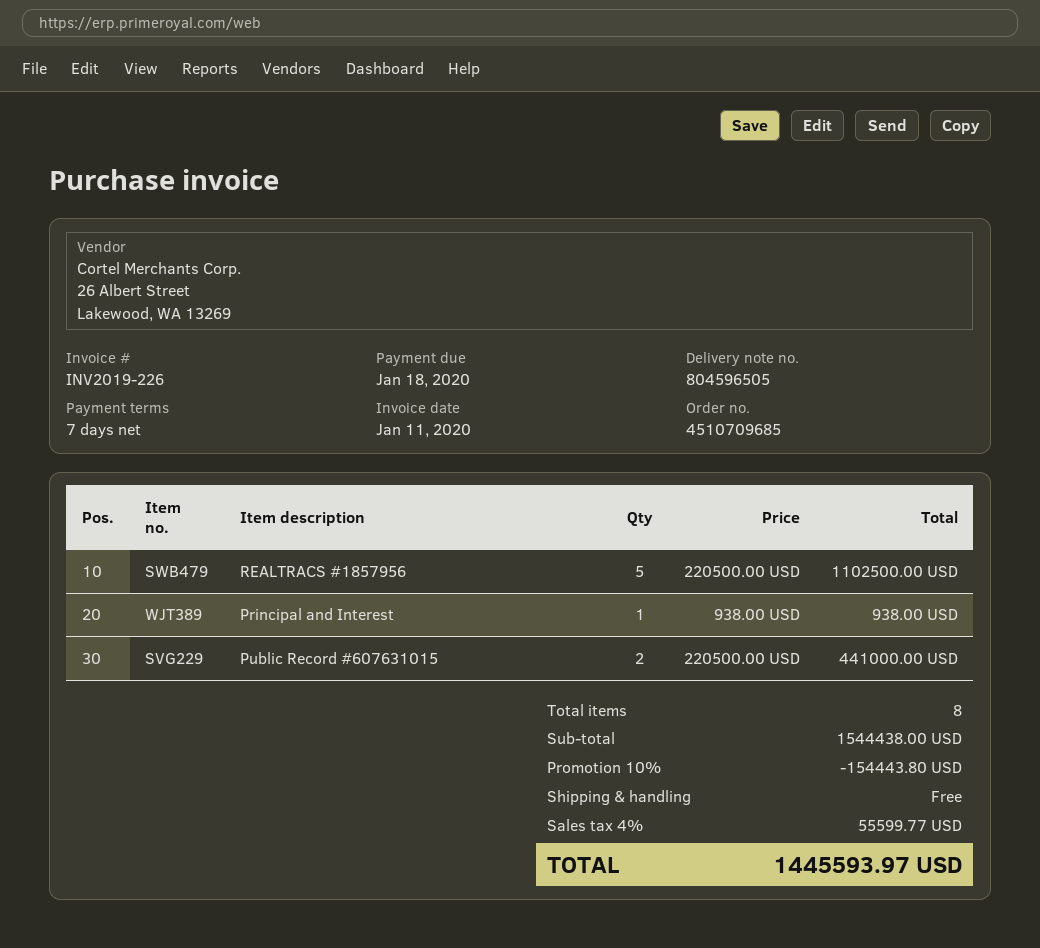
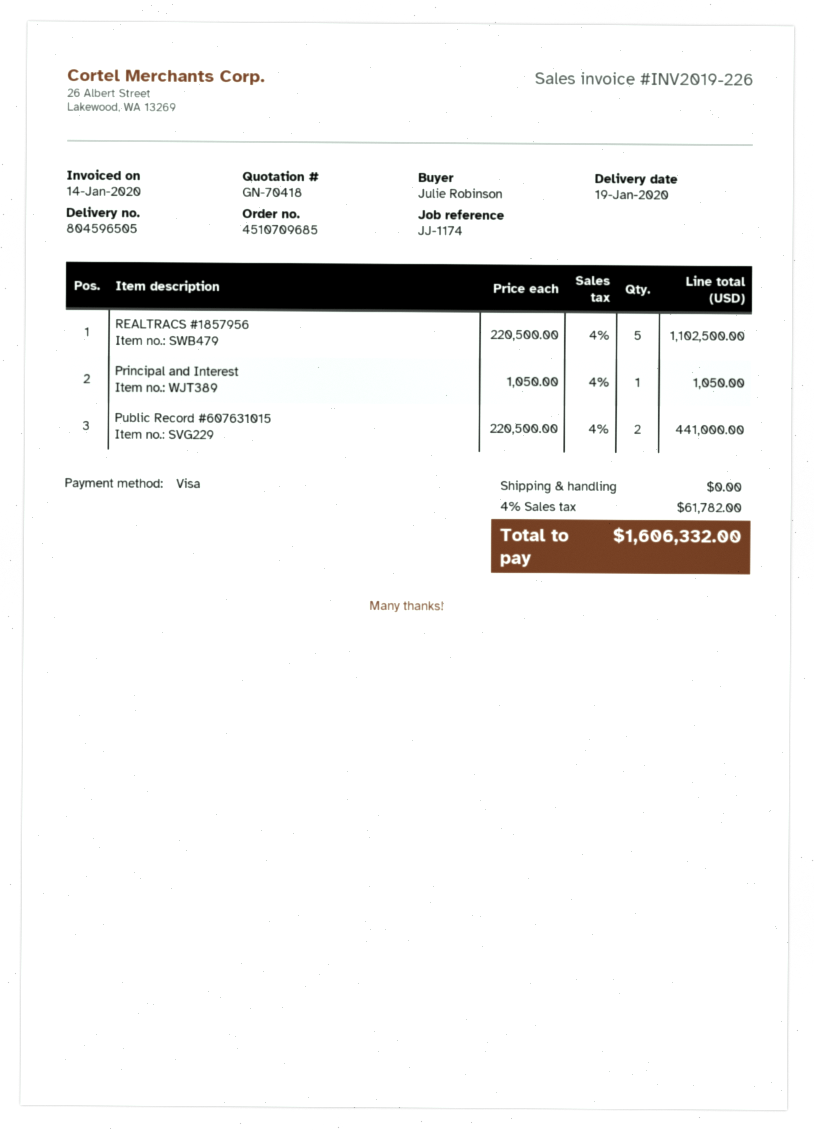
invoice date: 2020-01-11 -> 2020-01-14
Principal and Interest: 1 x 938.00 = 938.00 -> 1 x 1050.00 = 1050.00
discount: 10% = 154443.80 -> none
tax: 4% = 55599.77 -> 4% = 61782.00
total: 1445593.97 -> 1606332.00

